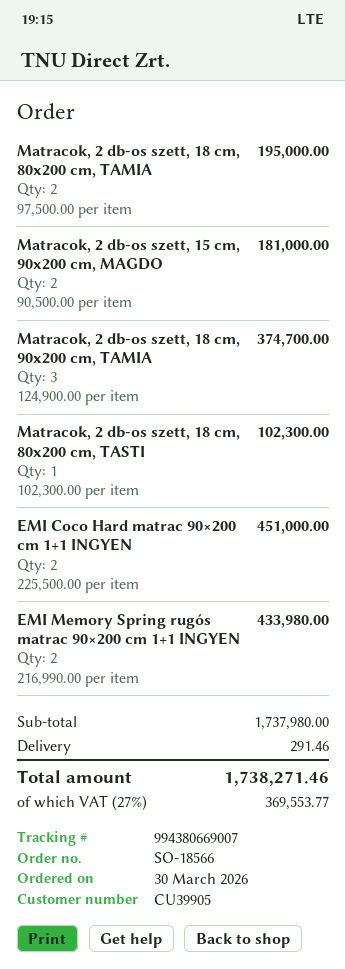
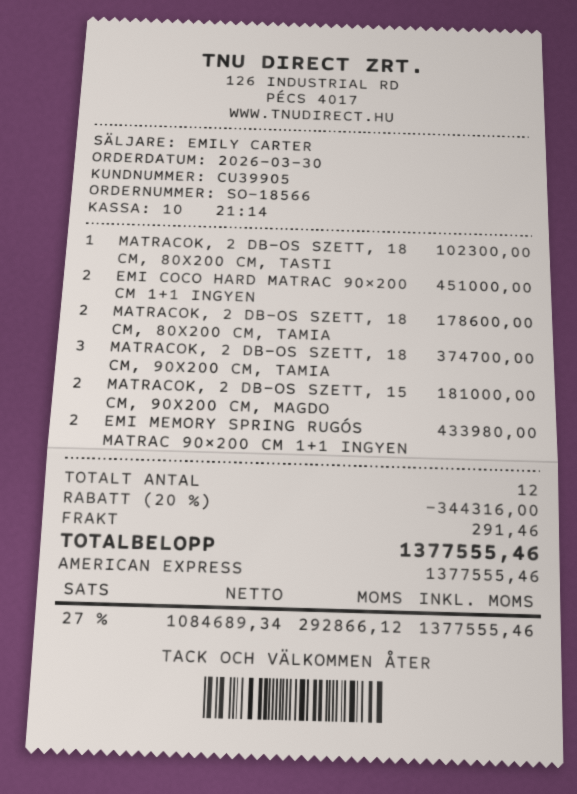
Matracok, 2 db-os szett, 18 cm, 80x200 cm, TAMIA: 2 for 195000.00 -> 2 for 178600.00
discount: none -> 20% = 344316.00
tax: 27% = 369553.77 -> 27% = 292866.12
total: 1738271.46 -> 1377555.46

